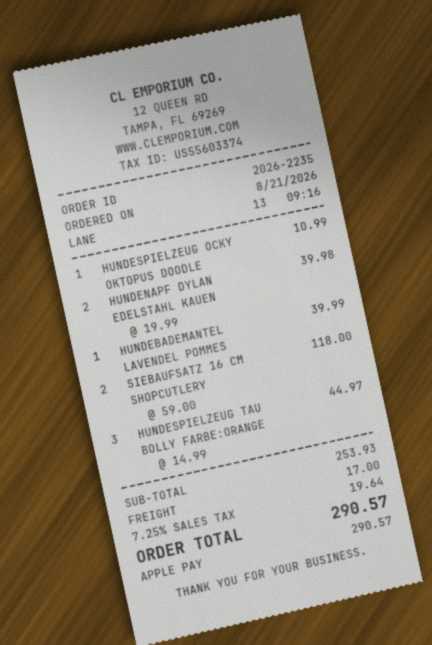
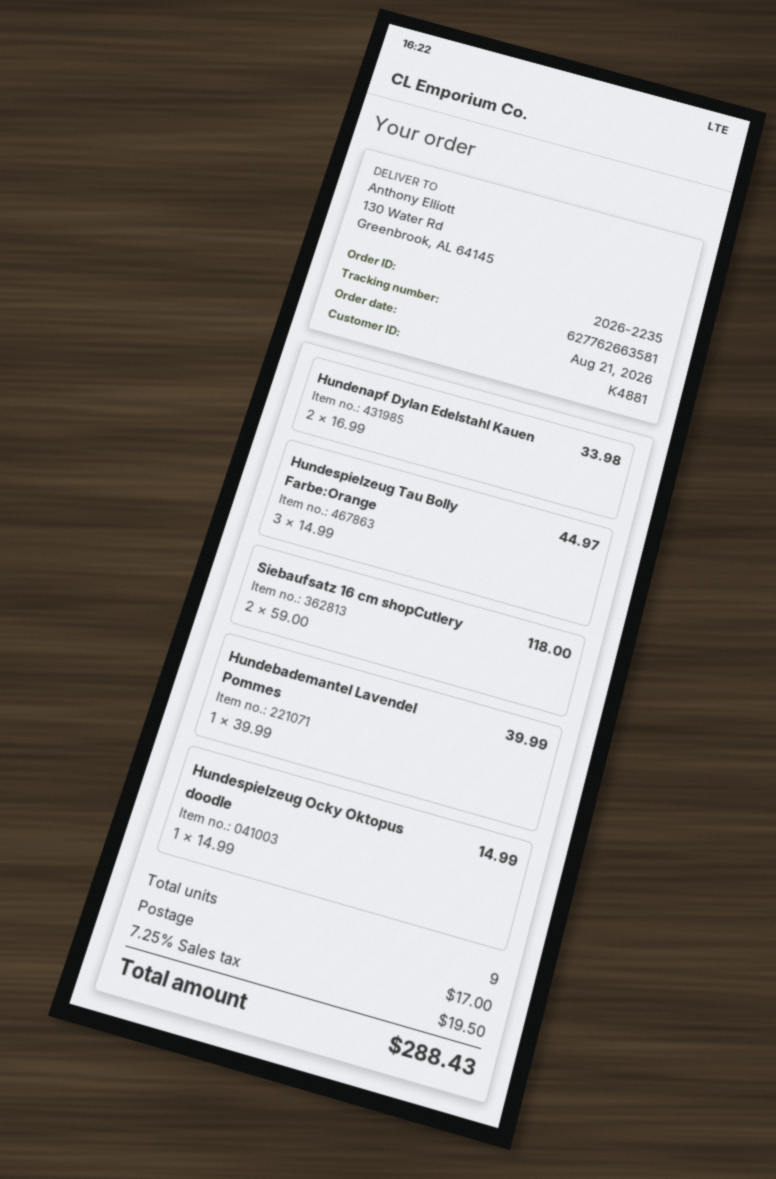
HUNDESPIELZEUG OCKY OKTOPUS DOODLE: 1 x 10.99 = 10.99 -> 1 x 14.99 = 14.99
HUNDENAPF DYLAN EDELSTAHL KAUEN: 2 x 19.99 = 39.98 -> 2 x 16.99 = 33.98
tax: 7.25% = 19.64 -> 7.25% = 19.50
total: 290.57 -> 288.43

